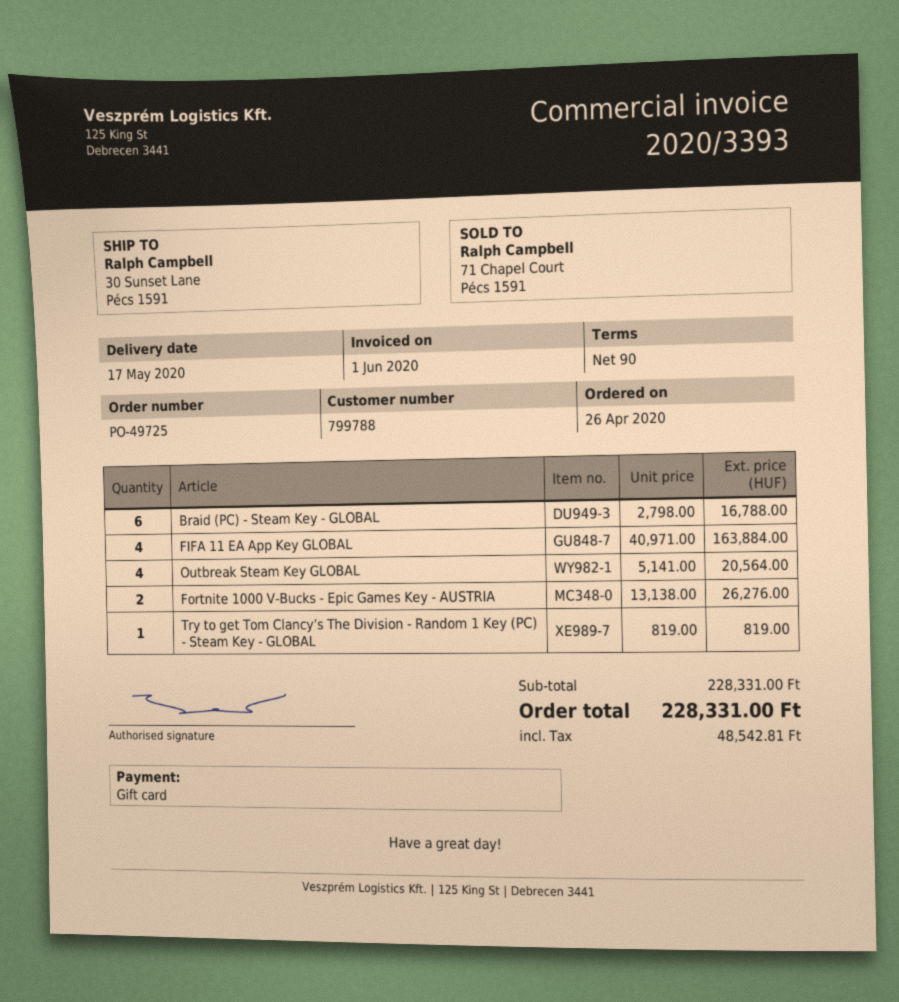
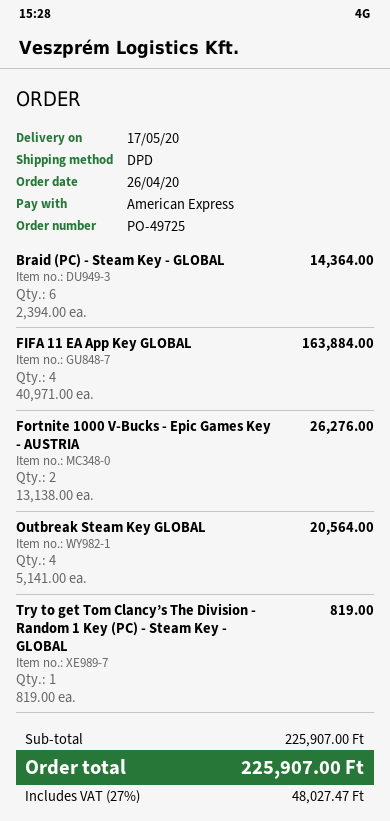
payment method: gift card -> American Express
Braid (PC) - Steam Key - GLOBAL: 6 x 2798.00 = 16788.00 -> 6 x 2394.00 = 14364.00
subtotal: 228331.00 -> 225907.00
tax: 48542.81 -> 48027.47
total: 228331.00 -> 225907.00

